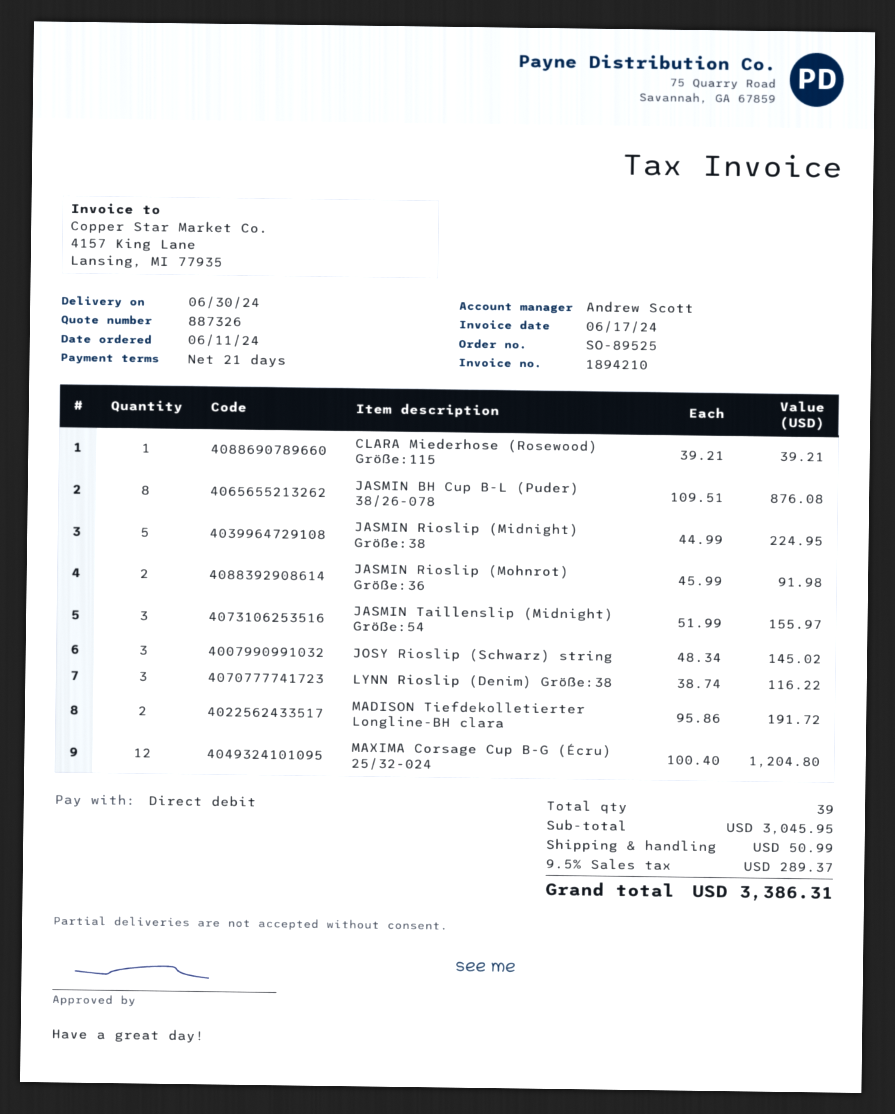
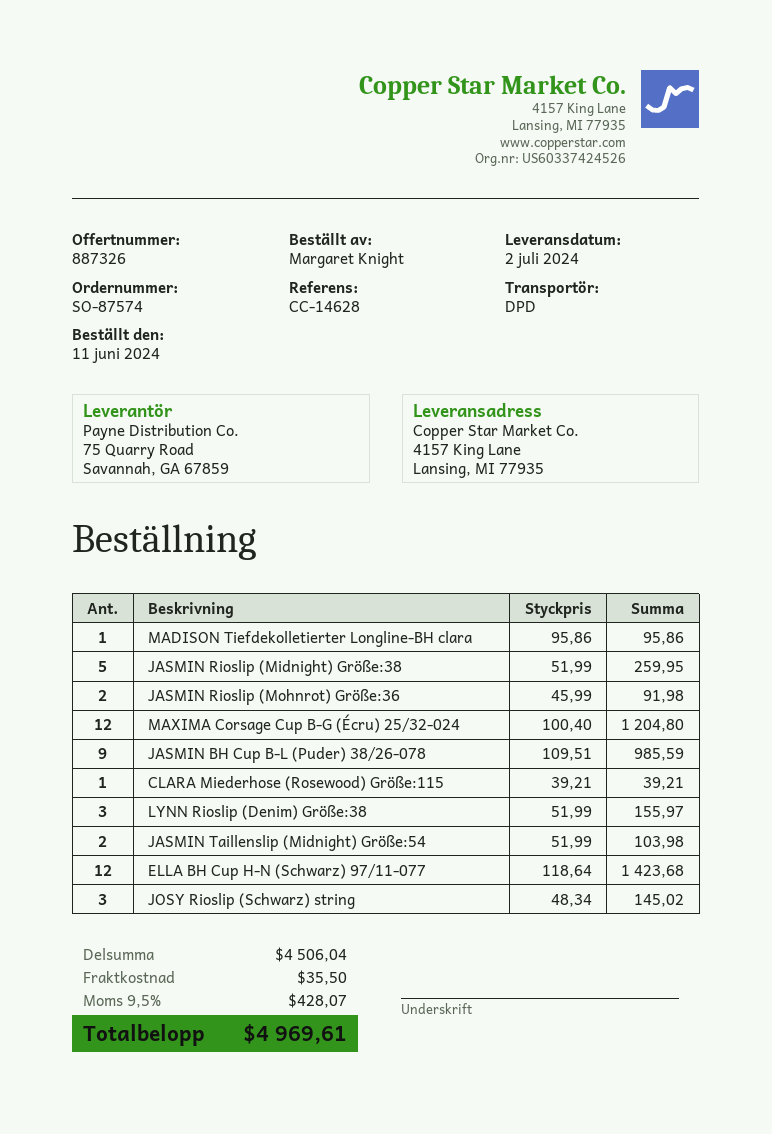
order number: SO-89525 -> SO-87574
delivery date: 2024-06-30 -> 2024-07-02
JASMIN BH Cup B-L (Puder) 38/26-078: 8 x 109.51 = 876.08 -> 9 x 109.51 = 985.59
JASMIN Rioslip (Midnight) Größe:38: 5 x 44.99 = 224.95 -> 5 x 51.99 = 259.95
JASMIN Taillenslip (Midnight) Größe:54: 3 x 51.99 = 155.97 -> 2 x 51.99 = 103.98
LYNN Rioslip (Denim) Größe:38: 3 x 38.74 = 116.22 -> 3 x 51.99 = 155.97
MADISON Tiefdekolletierter Longline-BH clara: 2 x 95.86 = 191.72 -> 1 x 95.86 = 95.86
ELLA BH Cup H-N (Schwarz) 97/11-077: none -> 12 x 118.64 = 1423.68
subtotal: 3045.95 -> 4506.04
shipping: 50.99 -> 35.50
tax: 9.5% = 289.37 -> 9.5% = 428.07
total: 3386.31 -> 4969.61

